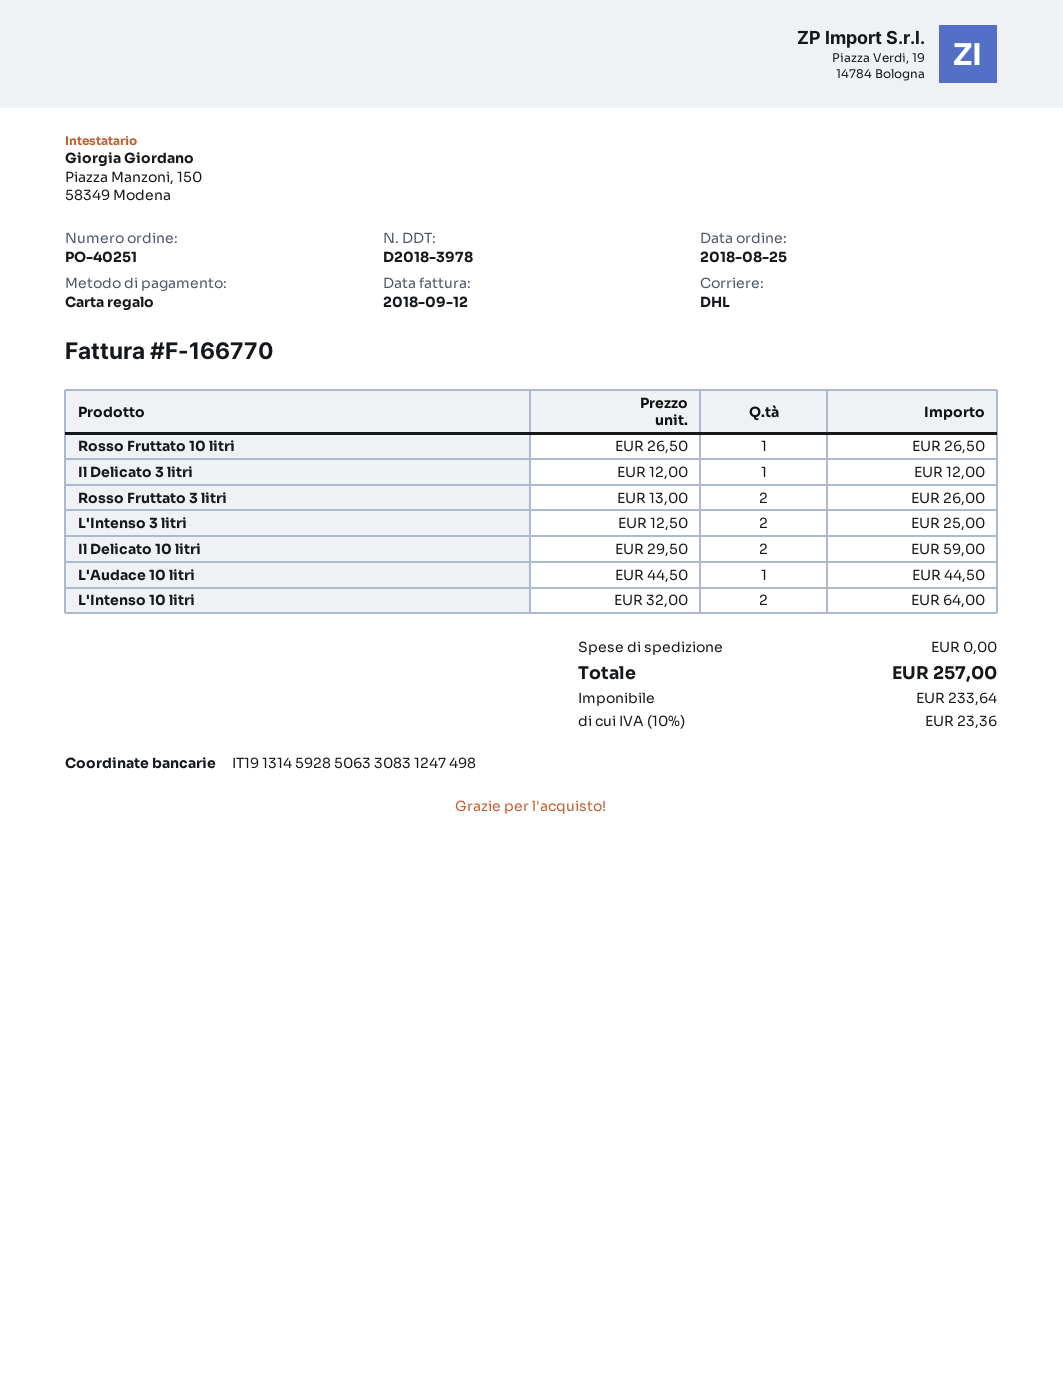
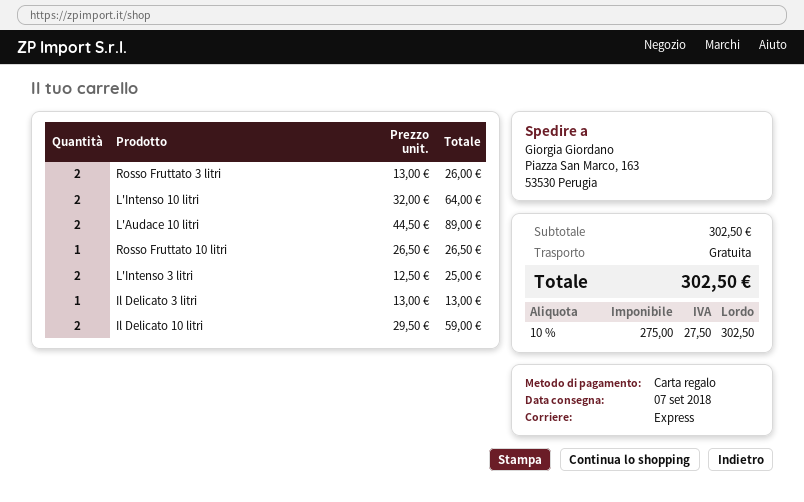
shipping method: DHL -> express
Il Delicato 3 litri: 1 x 12.00 = 12.00 -> 1 x 13.00 = 13.00
L'Audace 10 litri: 1 x 44.50 = 44.50 -> 2 x 44.50 = 89.00
net: 233.64 -> 275.00
tax: 10% = 23.36 -> 10% = 27.50
total: 257.00 -> 302.50

